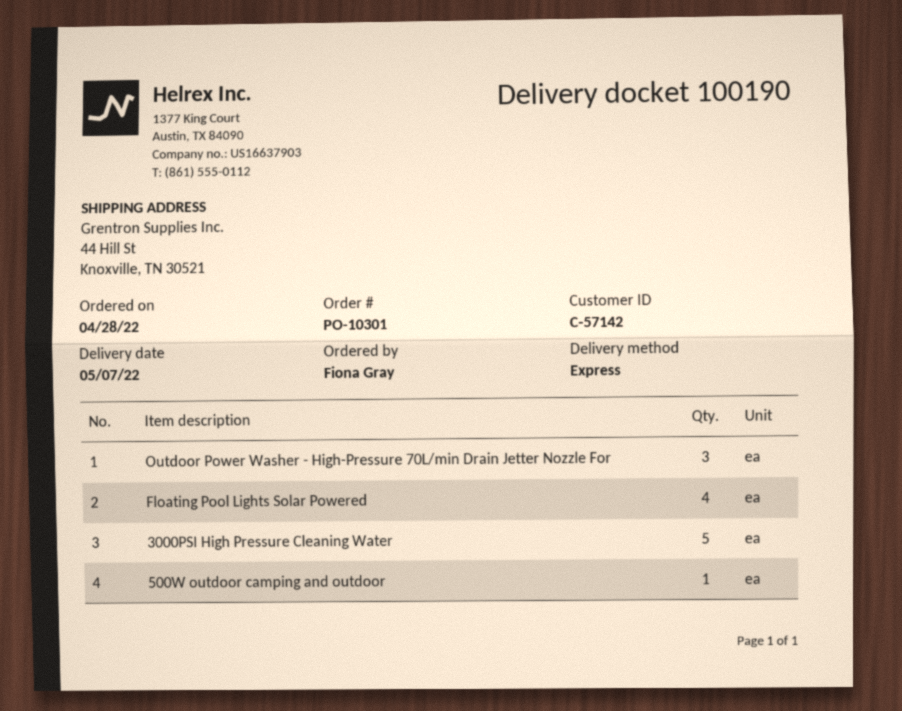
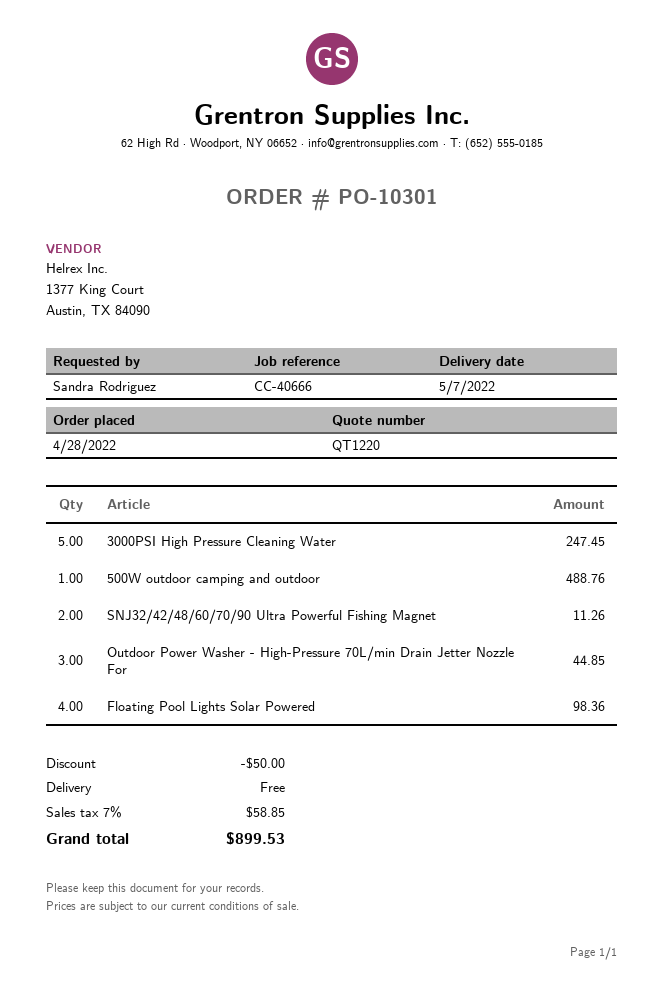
ordered by: Fiona Gray -> Sandra Rodriguez
SNJ32/42/48/60/70/90 Ultra Powerful Fishing Magnet: none -> 2

